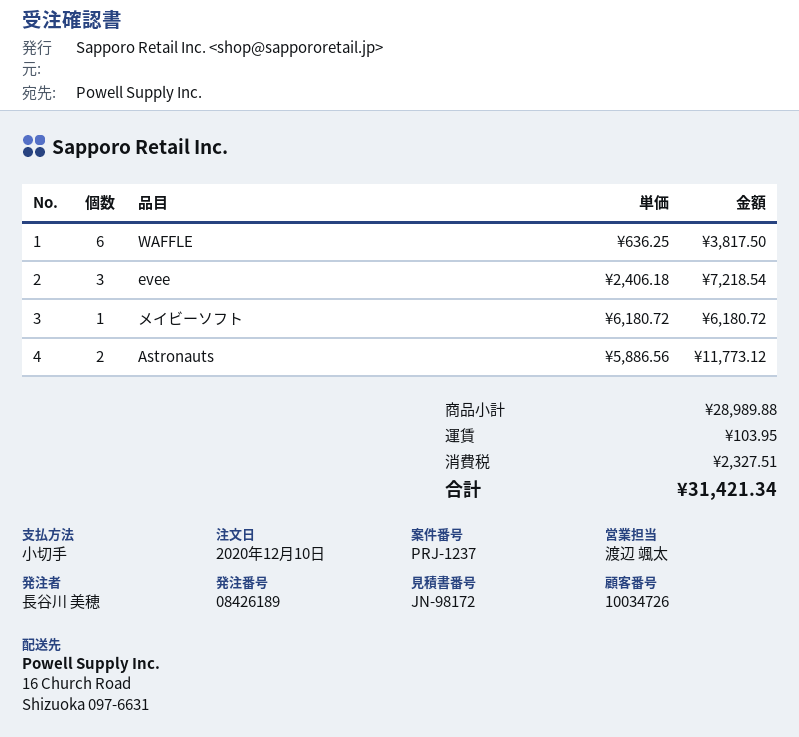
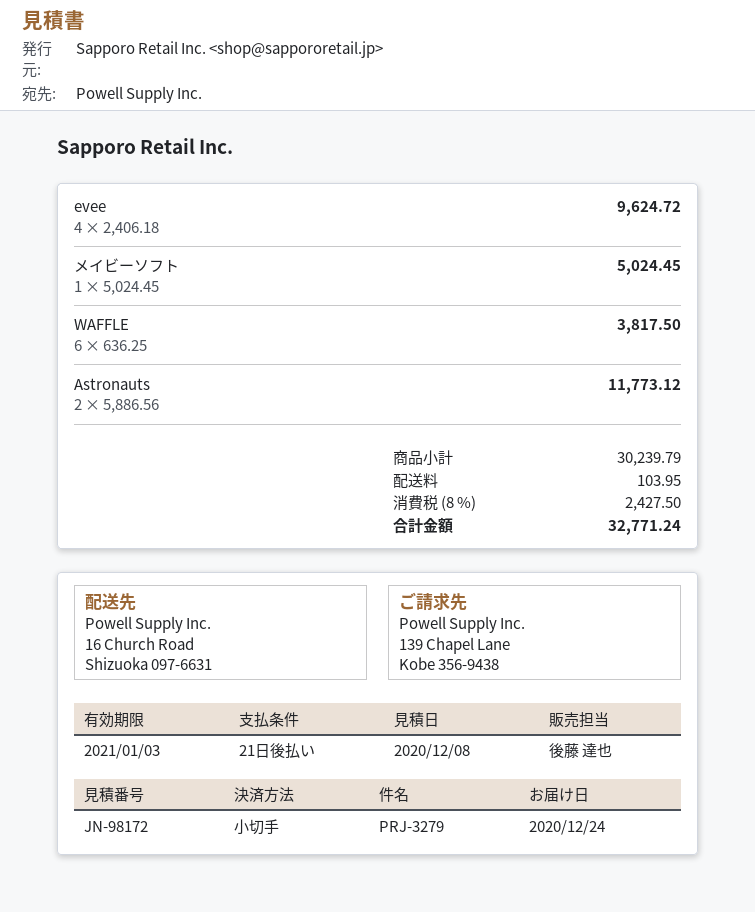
reference: PRJ-1237 -> PRJ-3279
sales rep: 渡辺 颯太 -> 後藤 達也
evee: 3 x 2406.18 = 7218.54 -> 4 x 2406.18 = 9624.72
メイビーソフト: 1 x 6180.72 = 6180.72 -> 1 x 5024.45 = 5024.45
subtotal: 28989.88 -> 30239.79
tax: 2327.51 -> 2427.50
total: 31421.34 -> 32771.24

